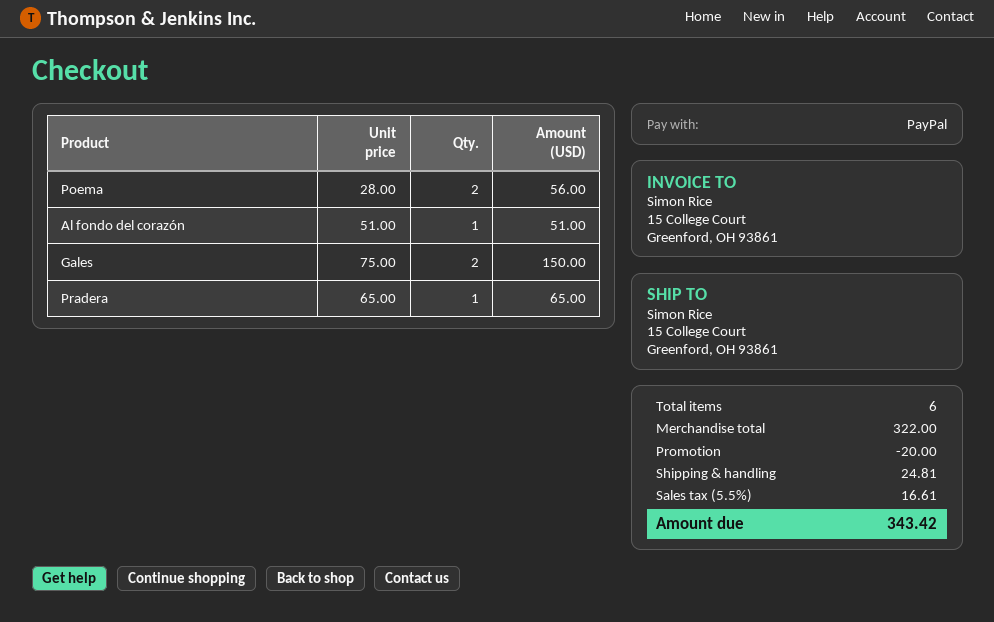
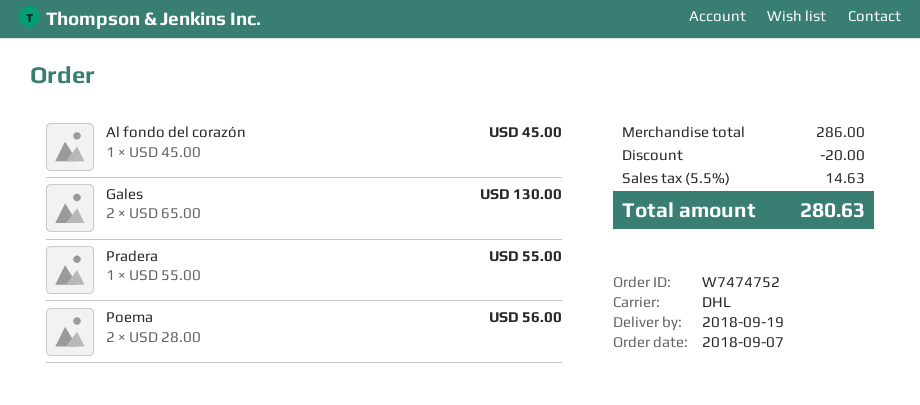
Al fondo del corazón: 1 x 51.00 = 51.00 -> 1 x 45.00 = 45.00
Gales: 2 x 75.00 = 150.00 -> 2 x 65.00 = 130.00
Pradera: 1 x 65.00 = 65.00 -> 1 x 55.00 = 55.00
subtotal: 322.00 -> 286.00
shipping: 24.81 -> none
tax: 5.5% = 16.61 -> 5.5% = 14.63
total: 343.42 -> 280.63

